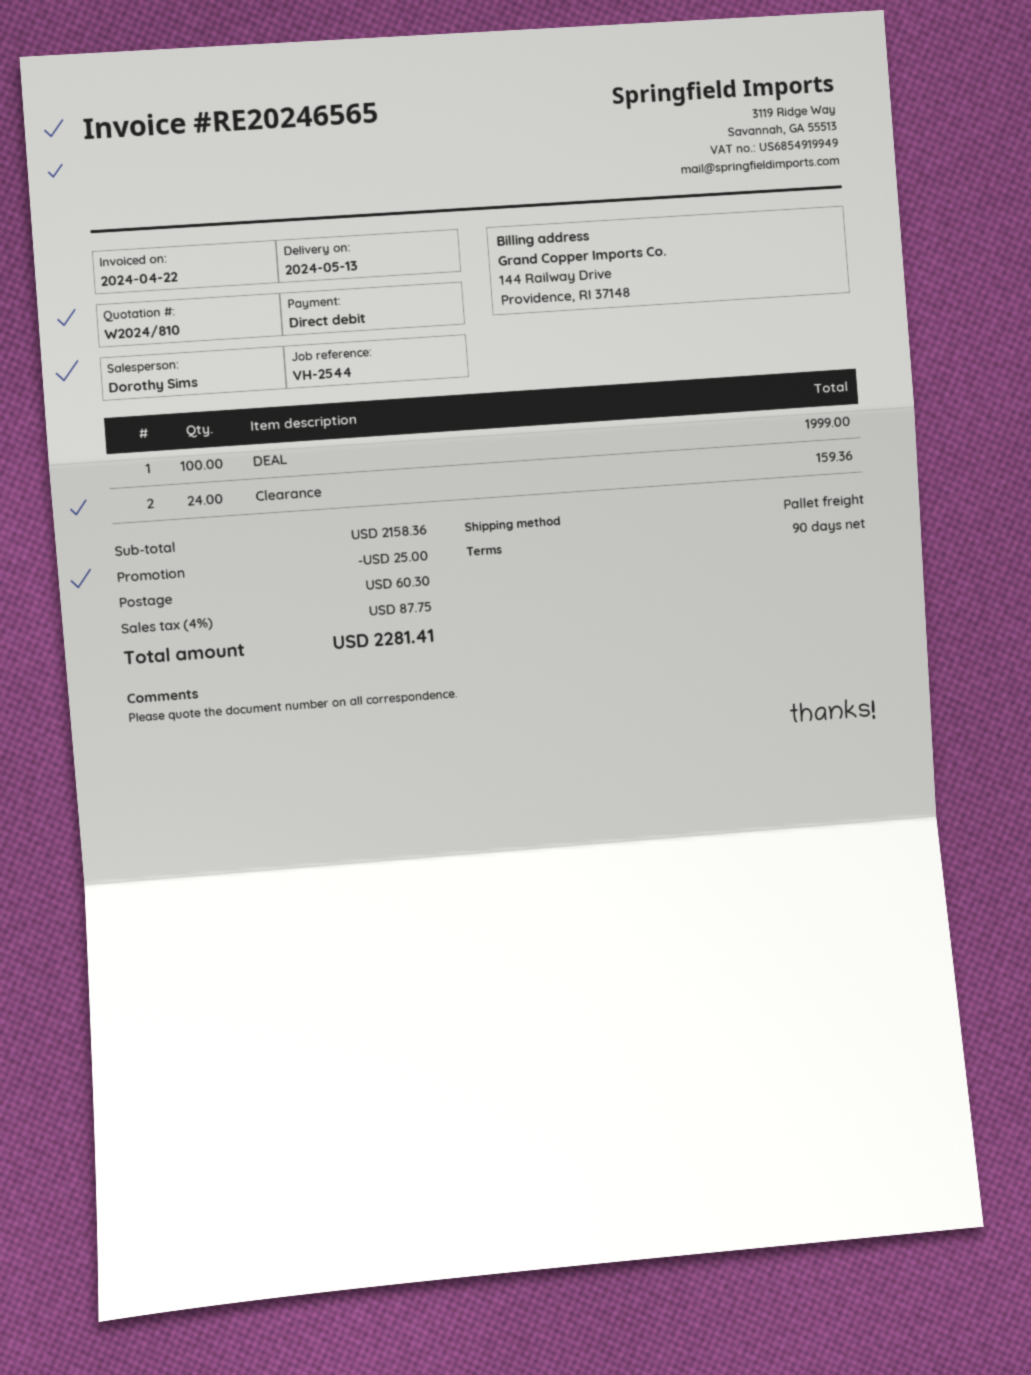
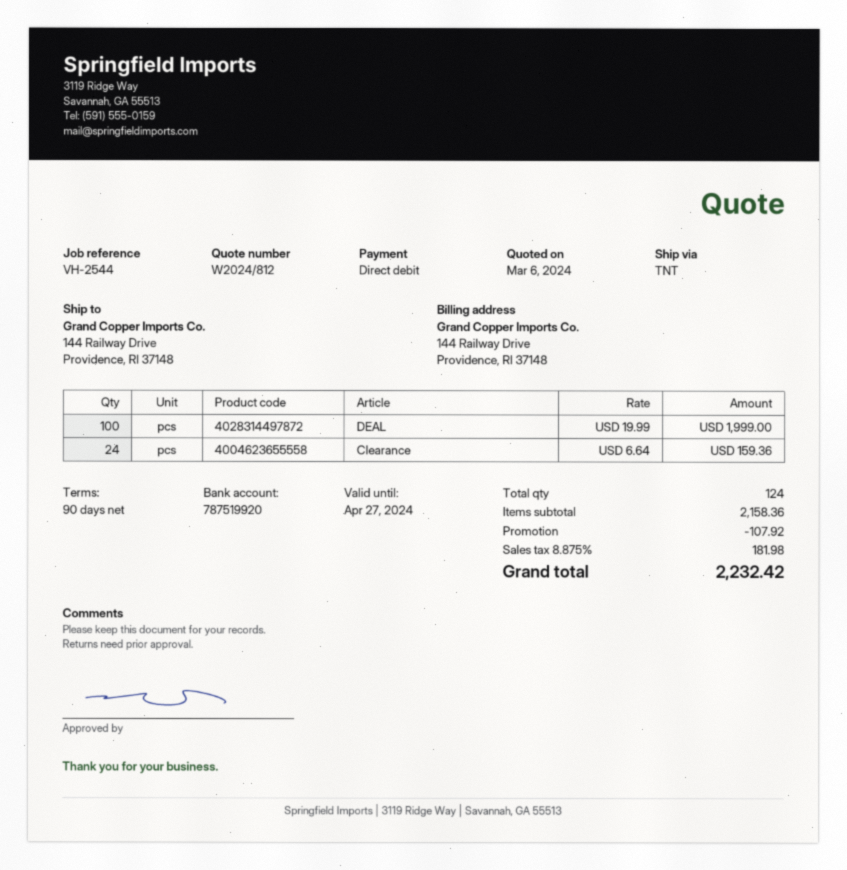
quote number: W2024/810 -> W2024/812
shipping method: pallet freight -> TNT
discount: 25.00 -> 107.92
shipping: 60.30 -> none
tax: 4% = 87.75 -> 8.875% = 181.98
total: 2281.41 -> 2232.42

